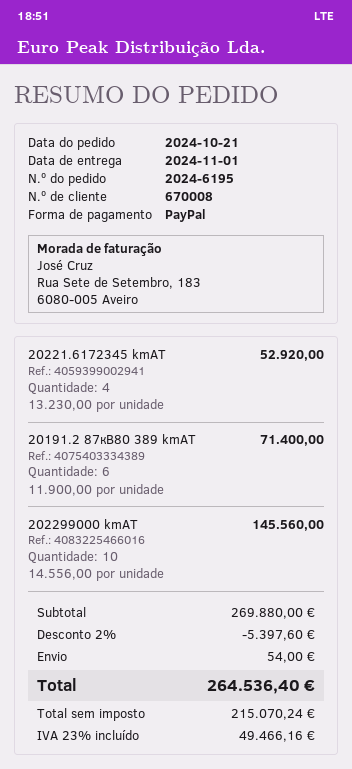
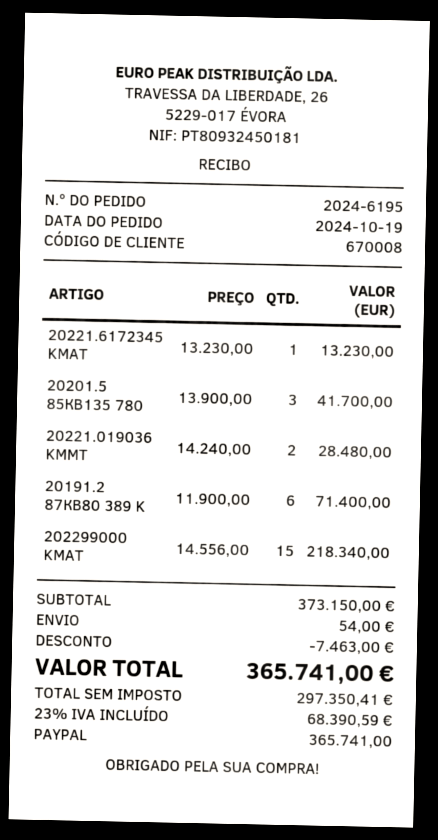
order date: 2024-10-21 -> 2024-10-19
20221.6172345 kmAT: 4 x 13230.00 = 52920.00 -> 1 x 13230.00 = 13230.00
202299000 kmAT: 10 x 14556.00 = 145560.00 -> 15 x 14556.00 = 218340.00
20201.5 85КВ135 780: none -> 3 x 13900.00 = 41700.00
20221.019036 KMMT: none -> 2 x 14240.00 = 28480.00
subtotal: 269880.00 -> 373150.00
discount: 5397.60 -> 7463.00
net: 215070.24 -> 297350.41
tax: 23% = 49466.16 -> 23% = 68390.59
total: 264536.40 -> 365741.00

